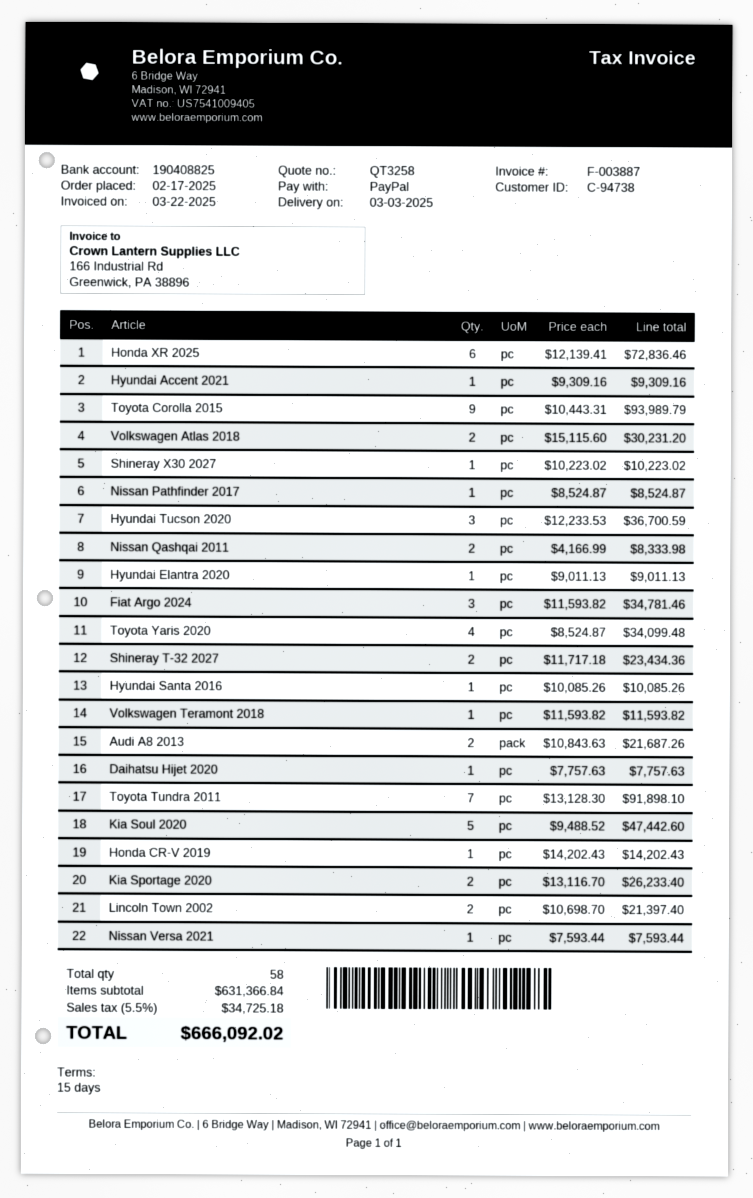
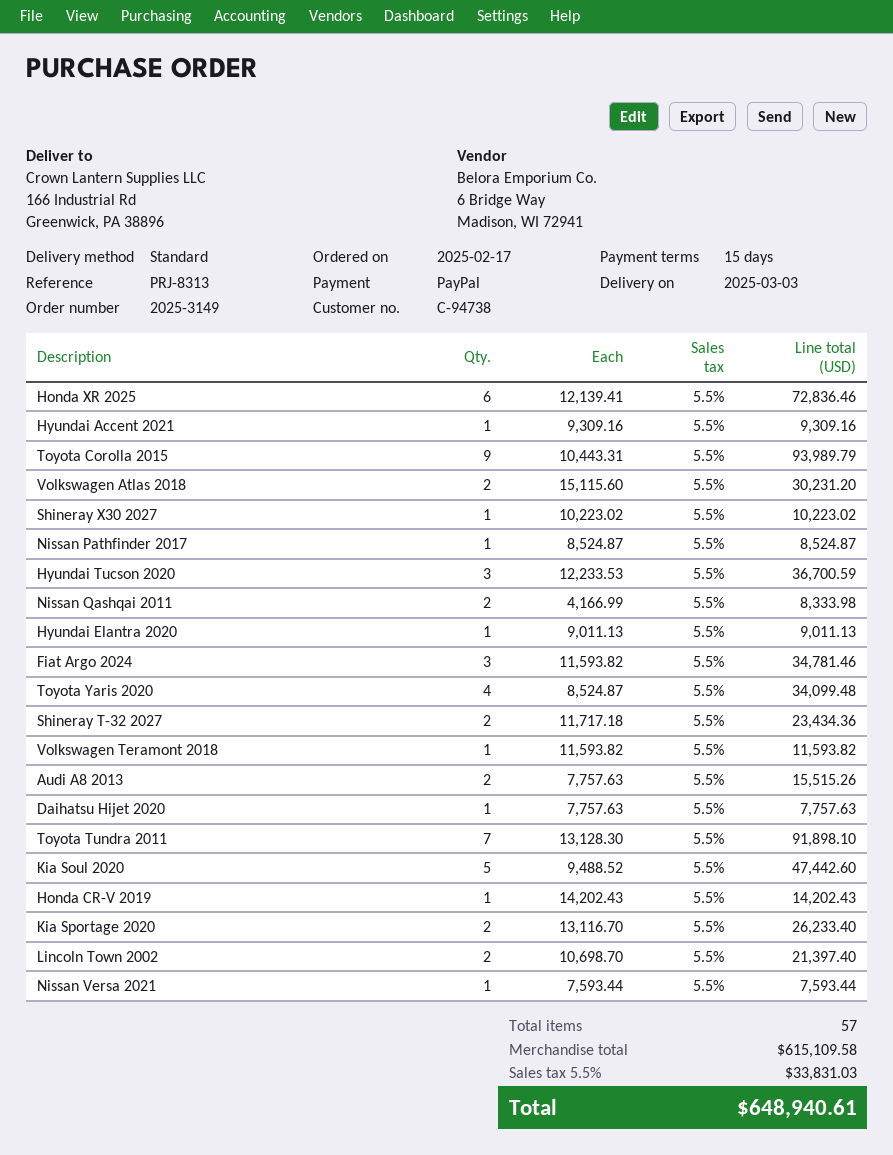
Hyundai Santa 2016: 1 x 10085.26 = 10085.26 -> none
Audi A8 2013: 2 x 10843.63 = 21687.26 -> 2 x 7757.63 = 15515.26
total quantity: 58 -> 57
subtotal: 631366.84 -> 615109.58
tax: 5.5% = 34725.18 -> 5.5% = 33831.03
total: 666092.02 -> 648940.61

